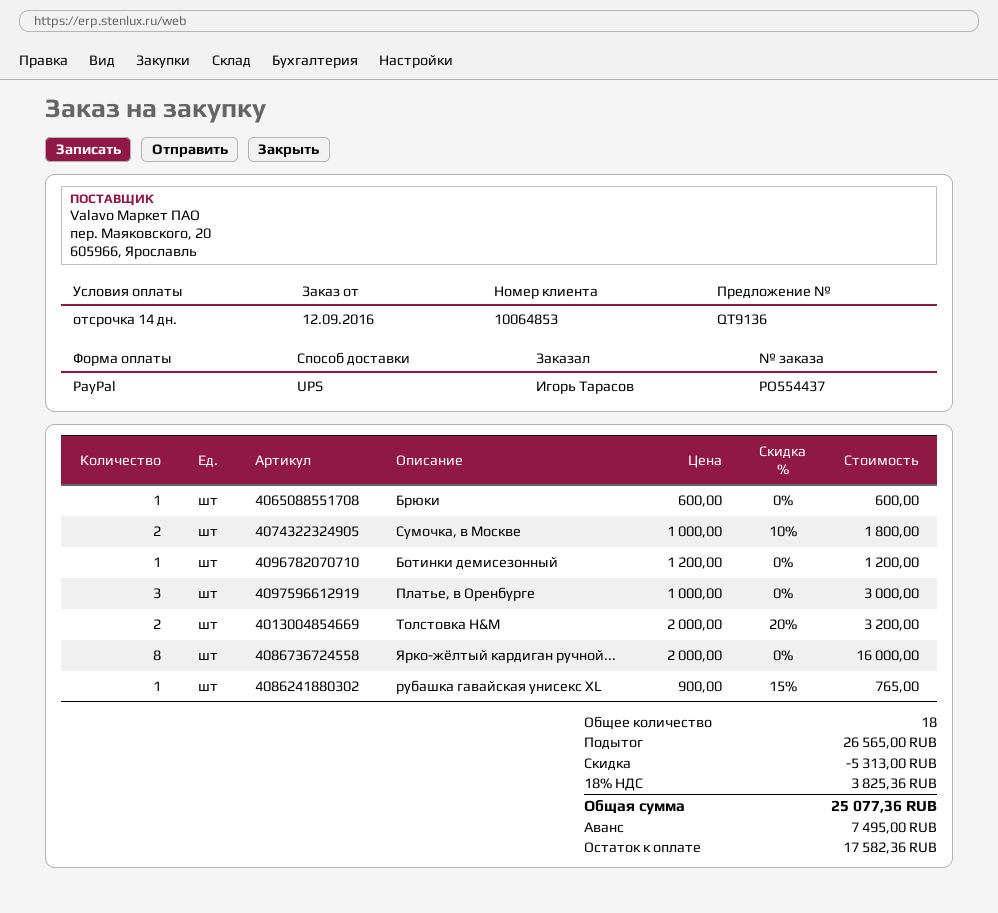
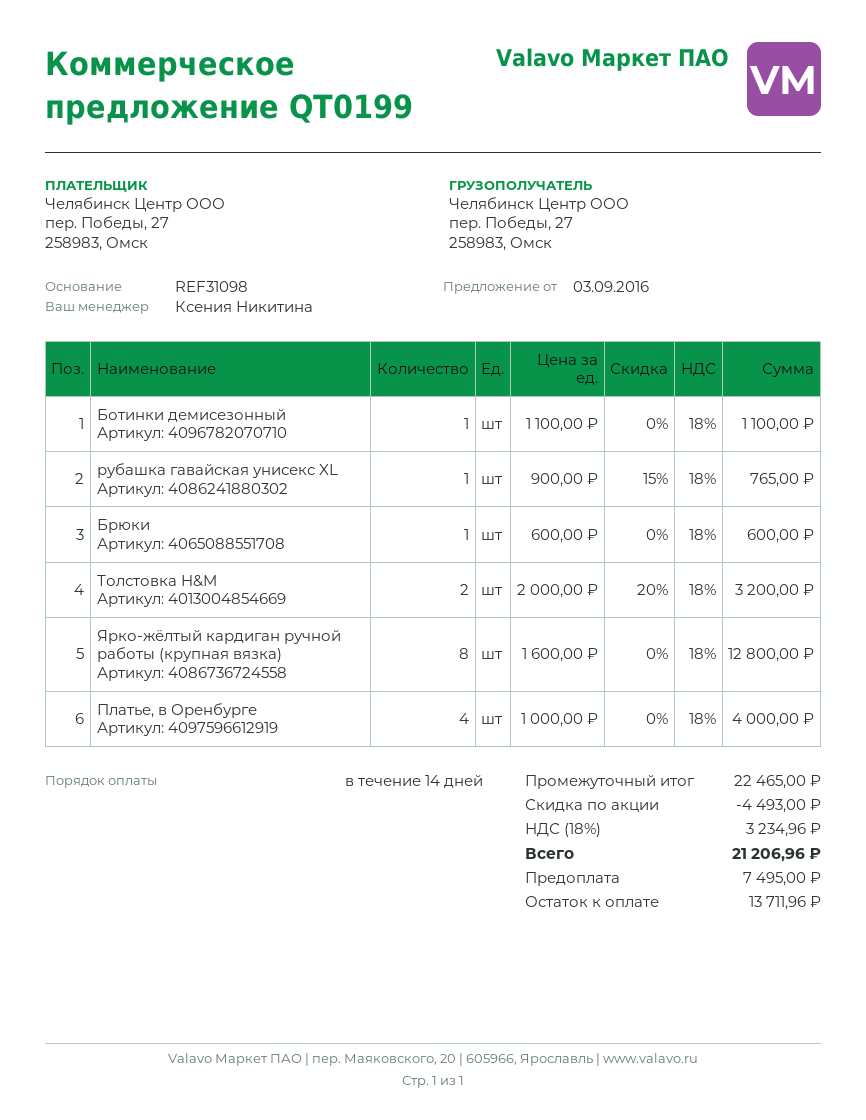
quote number: QT9136 -> QT0199
Сумочка, в Москве: 2 x 1000.00 - 10% = 1800.00 -> none
Ботинки демисезонный: 1 x 1200.00 = 1200.00 -> 1 x 1100.00 = 1100.00
Платье, в Оренбурге: 3 x 1000.00 = 3000.00 -> 4 x 1000.00 = 4000.00
Ярко-жёлтый кардиган ручной...: 8 x 2000.00 = 16000.00 -> 8 x 1600.00 = 12800.00
subtotal: 26565.00 -> 22465.00
discount: 5313.00 -> 4493.00
tax: 18% = 3825.36 -> 18% = 3234.96
total: 25077.36 -> 21206.96
balance: 17582.36 -> 13711.96

